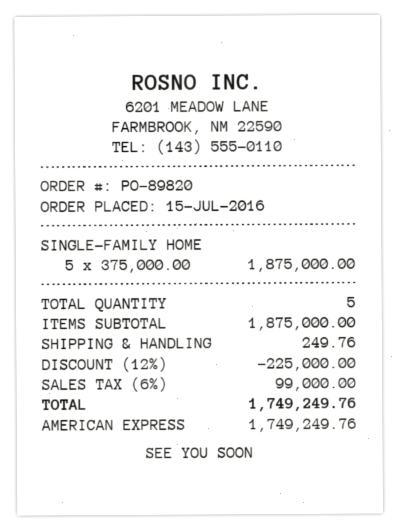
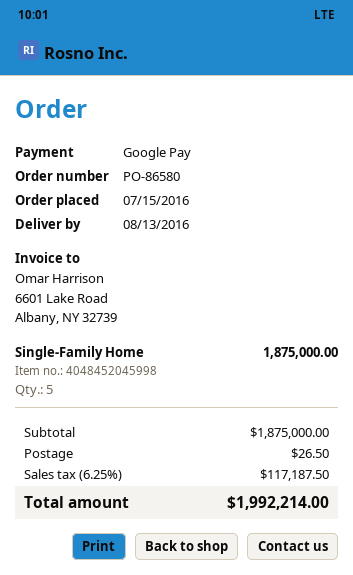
order number: PO-89820 -> PO-86580
payment method: American Express -> Google Pay
discount: 12% = 225000.00 -> none
shipping: 249.76 -> 26.50
tax: 6% = 99000.00 -> 6.25% = 117187.50
total: 1749249.76 -> 1992214.00

